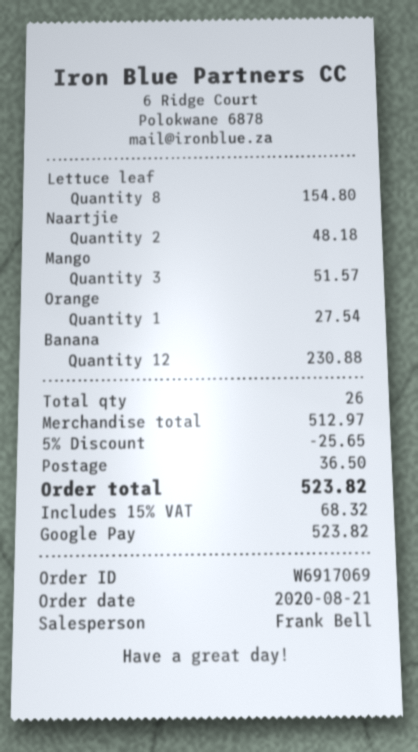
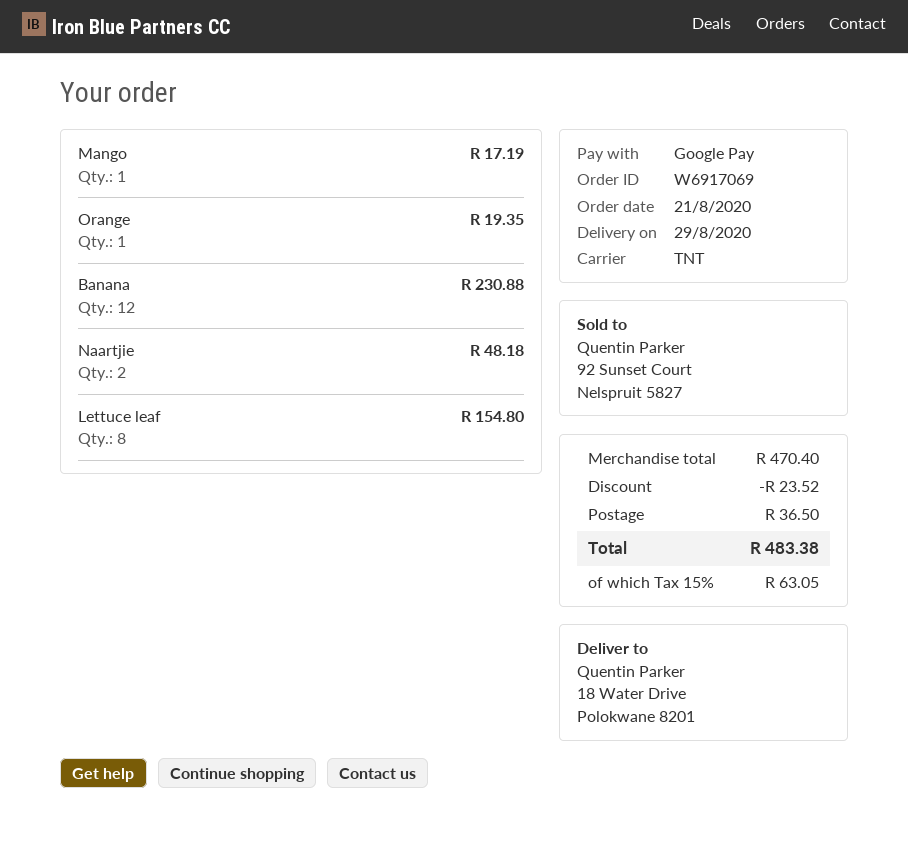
Mango: 3 for 51.57 -> 1 for 17.19
Orange: 1 for 27.54 -> 1 for 19.35
subtotal: 512.97 -> 470.40
discount: 25.65 -> 23.52
tax: 15% = 68.32 -> 15% = 63.05
total: 523.82 -> 483.38

